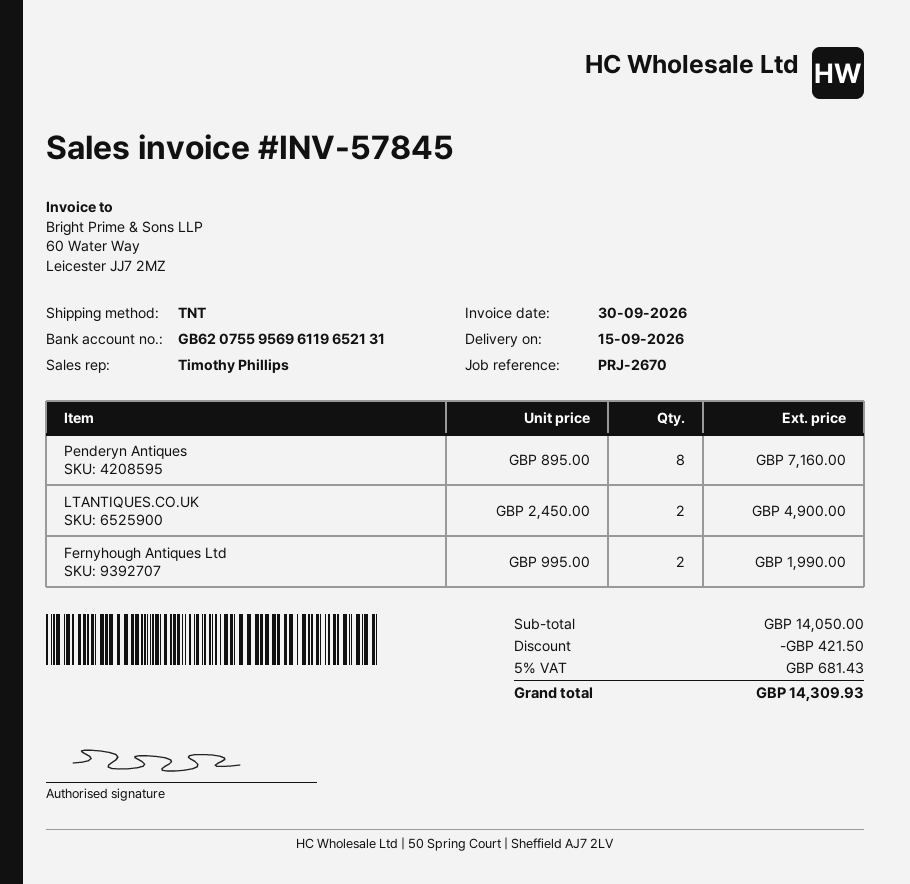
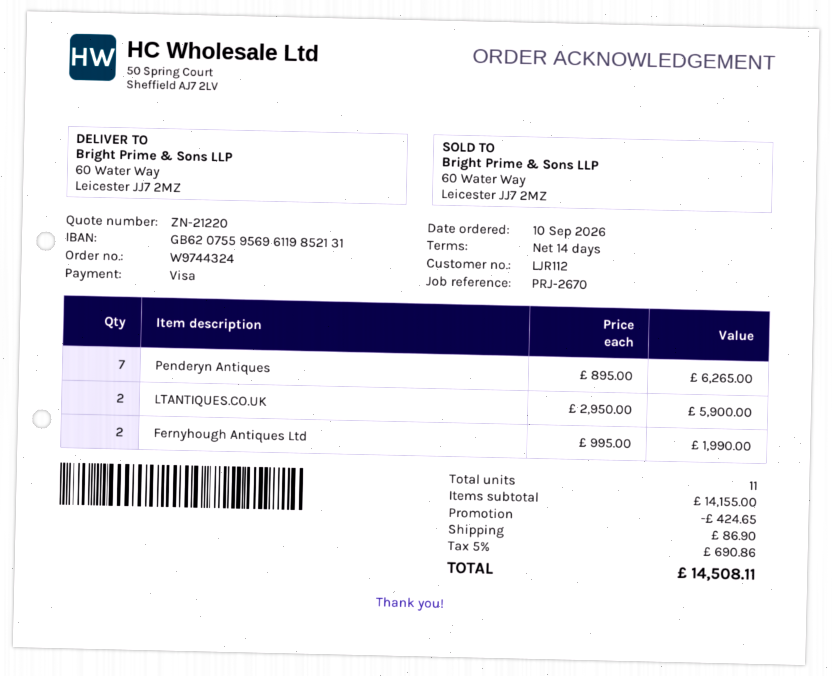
bank account: GB62075595696119652131 -> GB62075595696119852131
Penderyn Antiques: 8 x 895.00 = 7160.00 -> 7 x 895.00 = 6265.00
LTANTIQUES.CO.UK: 2 x 2450.00 = 4900.00 -> 2 x 2950.00 = 5900.00
subtotal: 14050.00 -> 14155.00
discount: 421.50 -> 424.65
shipping: none -> 86.90
tax: 5% = 681.43 -> 5% = 690.86
total: 14309.93 -> 14508.11

